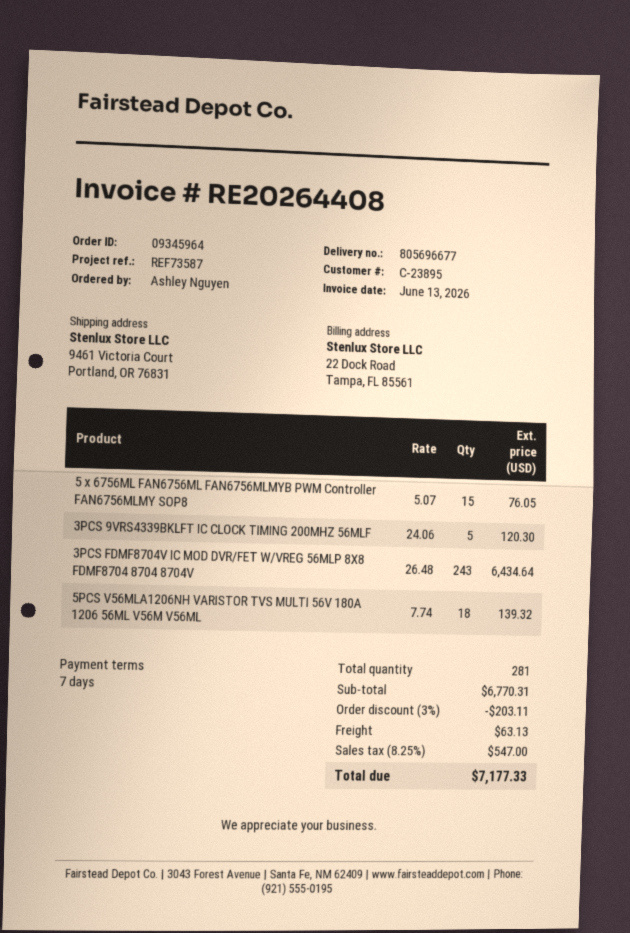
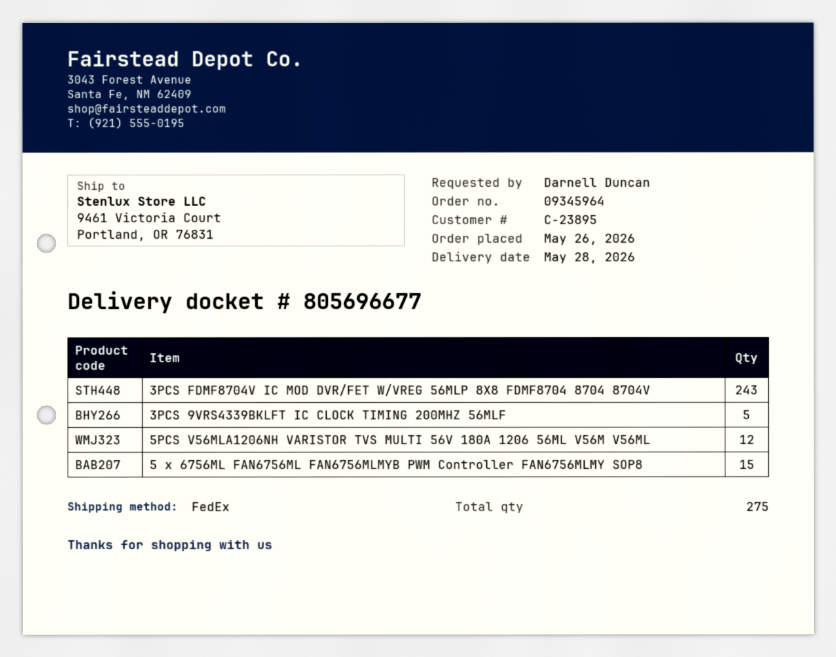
ordered by: Ashley Nguyen -> Darnell Duncan
5PCS V56MLA1206NH VARISTOR TVS MULTI 56V 180A 1206 56ML V56M V56ML: 18 -> 12
total quantity: 281 -> 275

